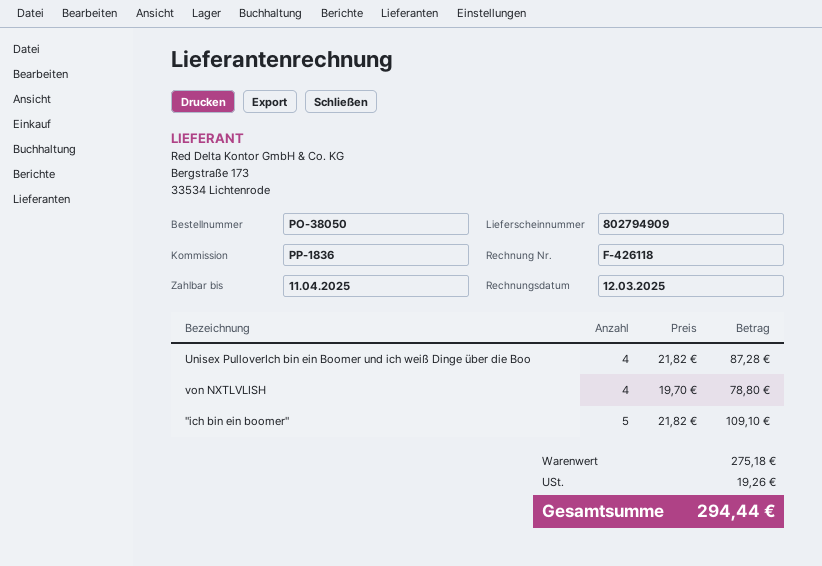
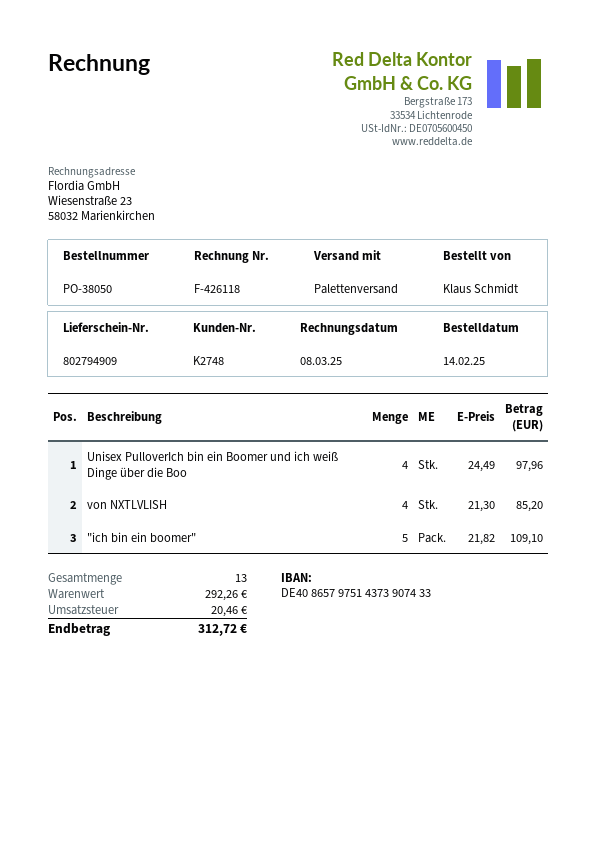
invoice date: 2025-03-12 -> 2025-03-08
Unisex PulloverIch bin ein Boomer und ich weiß Dinge über die Boo: 4 x 21.82 = 87.28 -> 4 x 24.49 = 97.96
von NXTLVLISH: 4 x 19.70 = 78.80 -> 4 x 21.30 = 85.20
subtotal: 275.18 -> 292.26
tax: 19.26 -> 20.46
total: 294.44 -> 312.72

